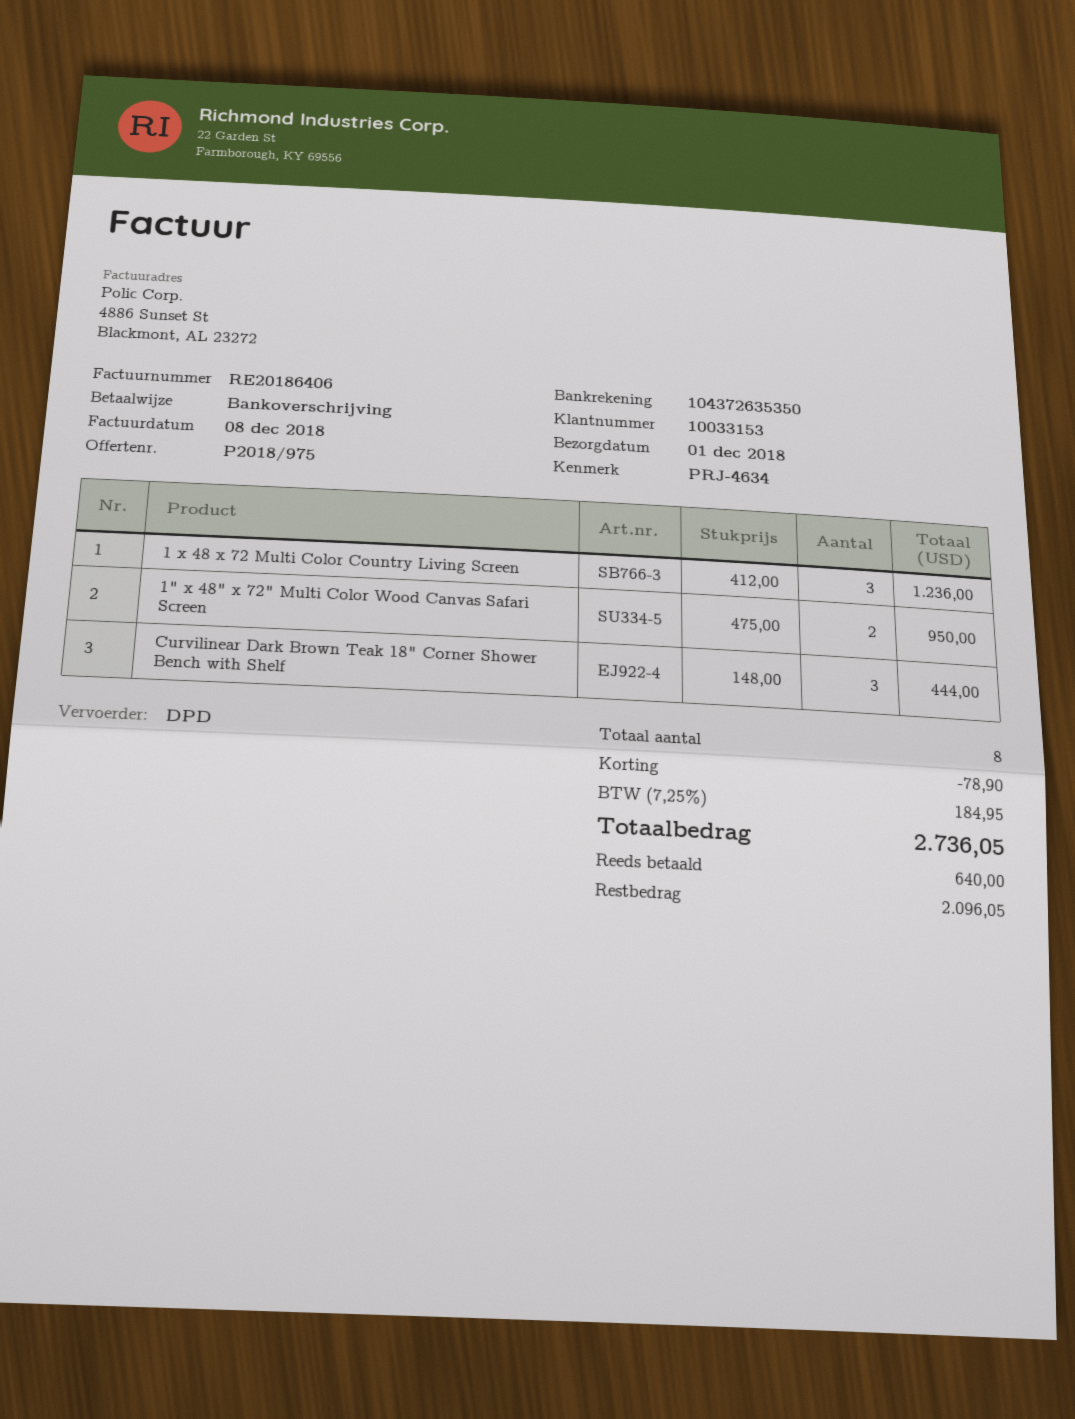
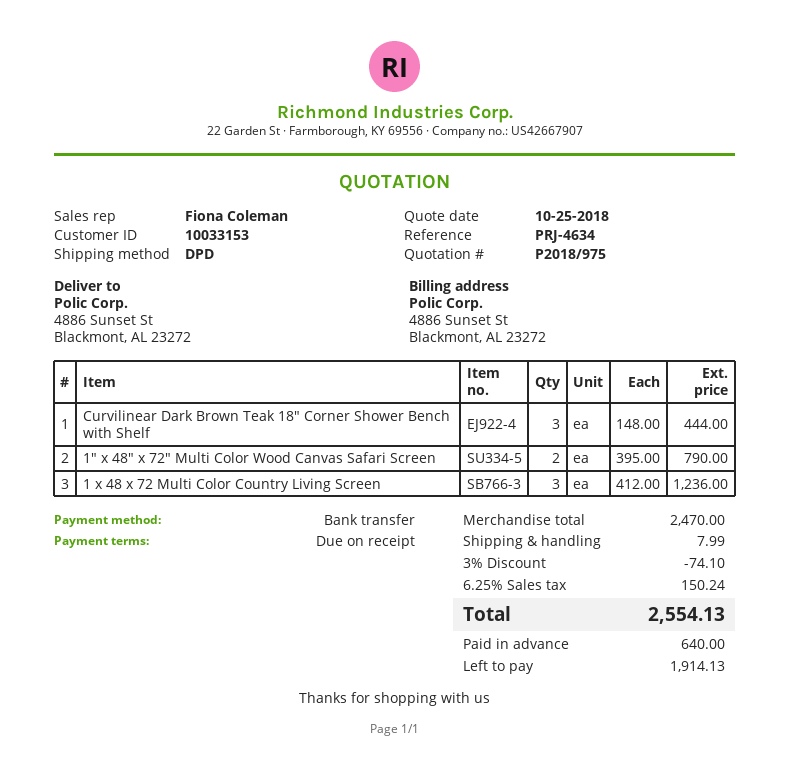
1" x 48" x 72" Multi Color Wood Canvas Safari Screen: 2 x 475.00 = 950.00 -> 2 x 395.00 = 790.00
discount: 78.90 -> 74.10
shipping: none -> 7.99
tax: 7.25% = 184.95 -> 6.25% = 150.24
total: 2736.05 -> 2554.13
balance: 2096.05 -> 1914.13

